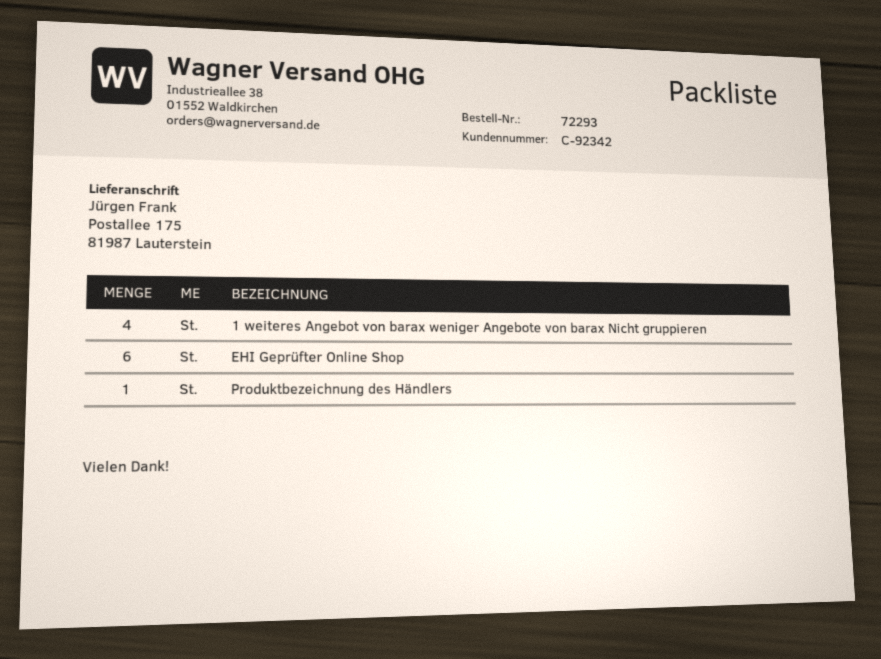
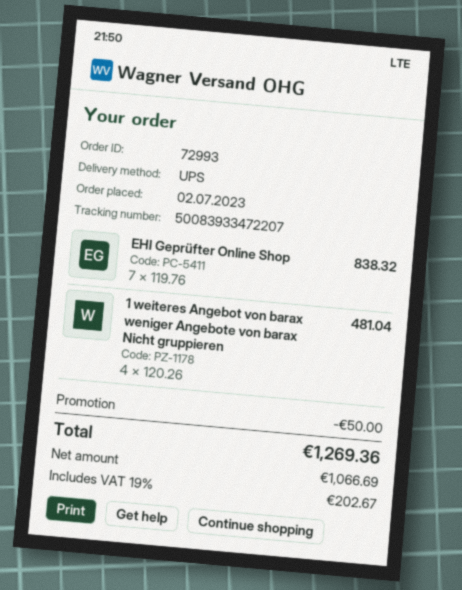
order number: 72293 -> 72993
EHI Geprüfter Online Shop: 6 -> 7
Produktbezeichnung des Händlers: 1 -> none

